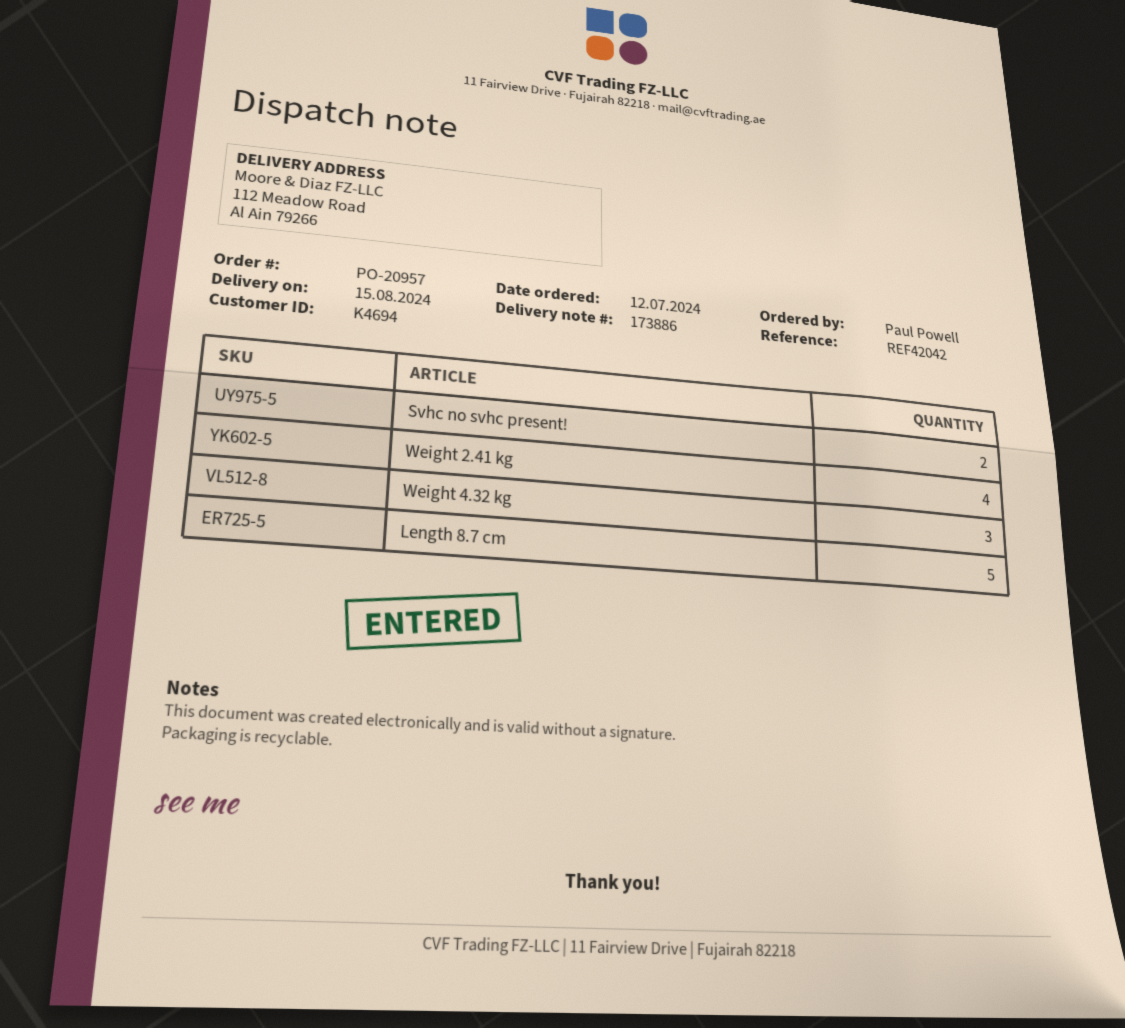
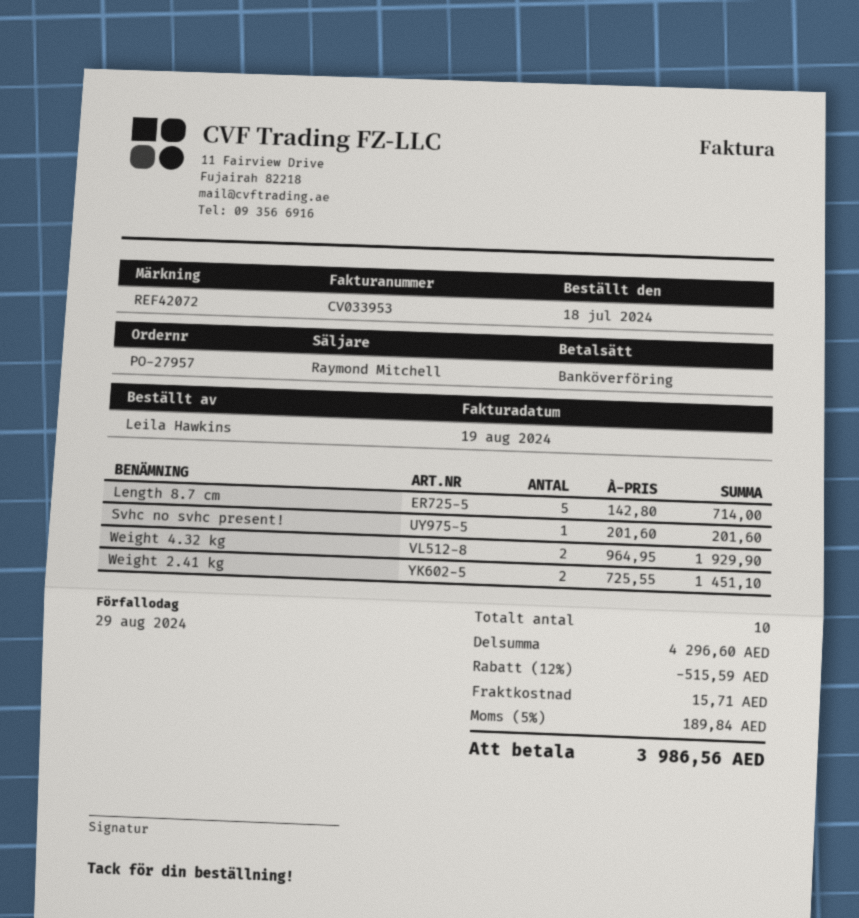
order number: PO-20957 -> PO-27957
order date: 2024-07-12 -> 2024-07-18
reference: REF42042 -> REF42072
ordered by: Paul Powell -> Leila Hawkins
Svhc no svhc present!: 2 -> 1
Weight 2.41 kg: 4 -> 2
Weight 4.32 kg: 3 -> 2

